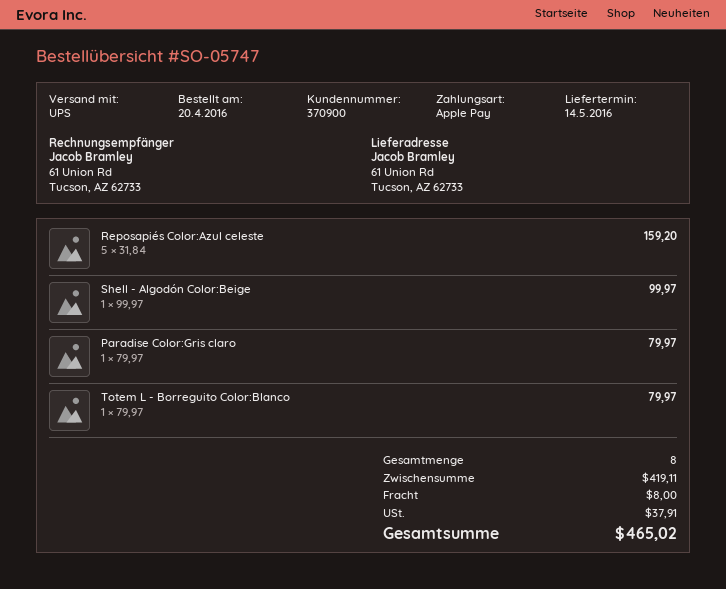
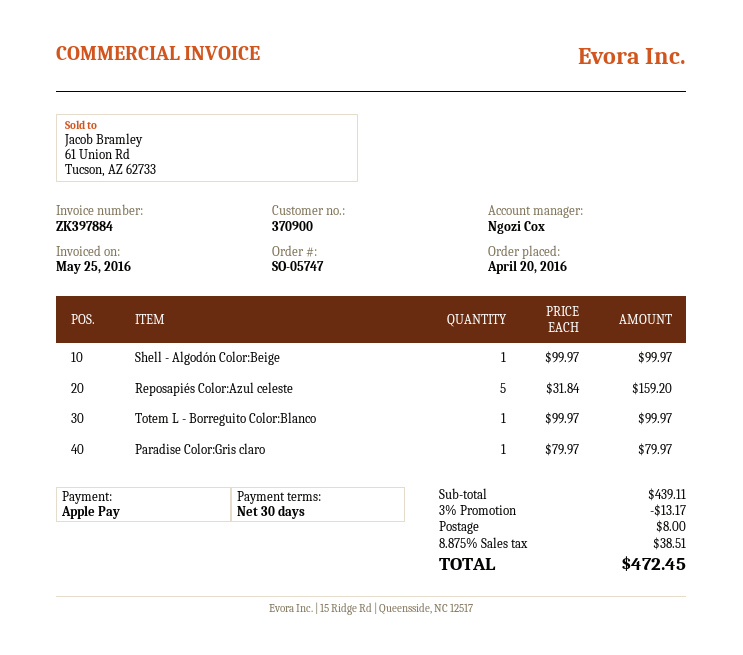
Totem L - Borreguito Color:Blanco: 1 x 79.97 = 79.97 -> 1 x 99.97 = 99.97
subtotal: 419.11 -> 439.11
discount: none -> 3% = 13.17
tax: 37.91 -> 38.51
total: 465.02 -> 472.45

